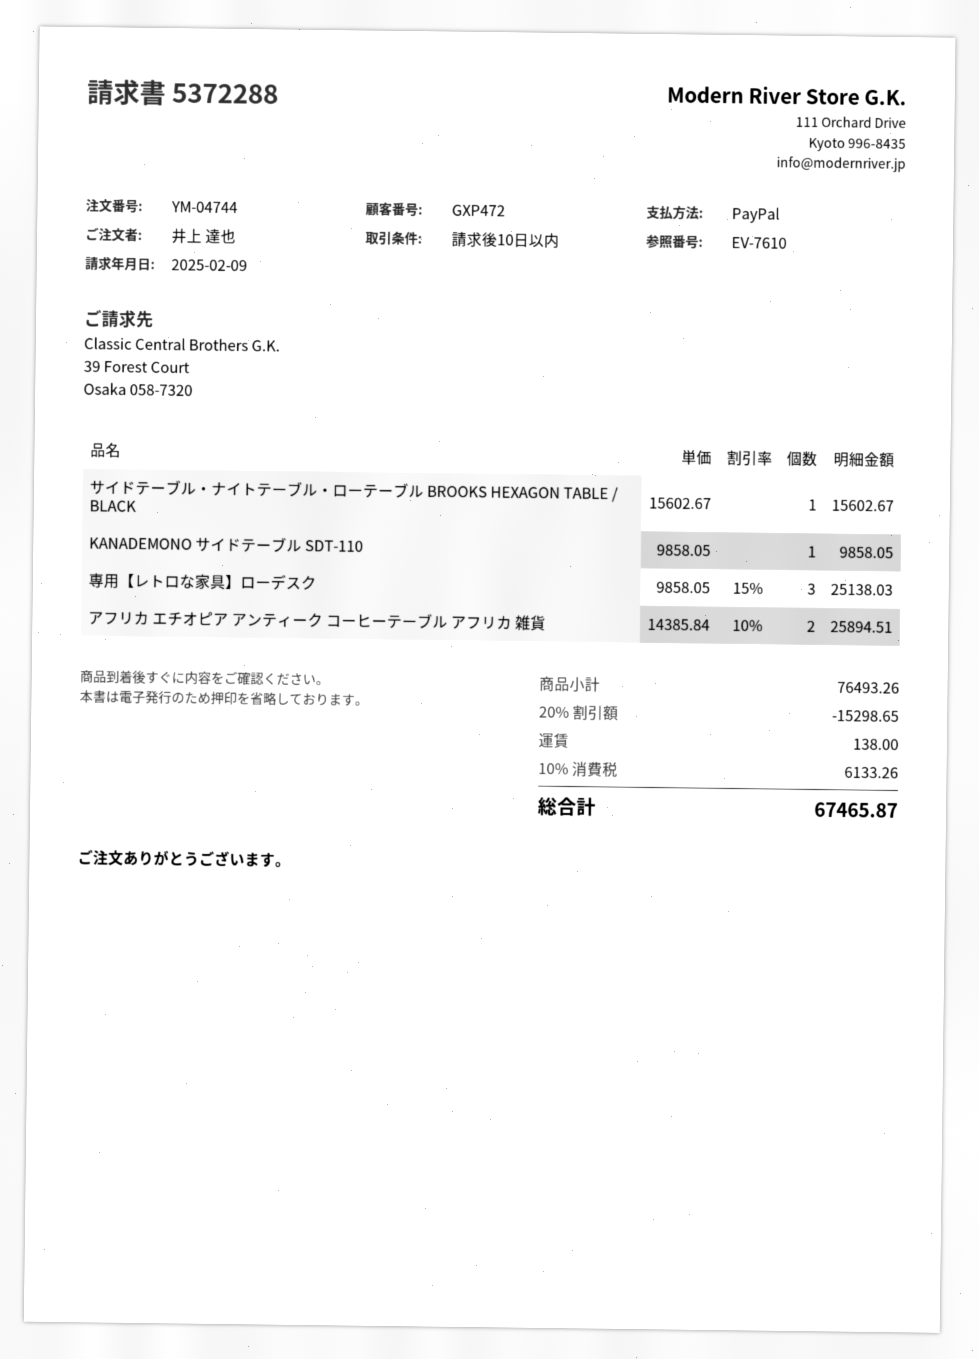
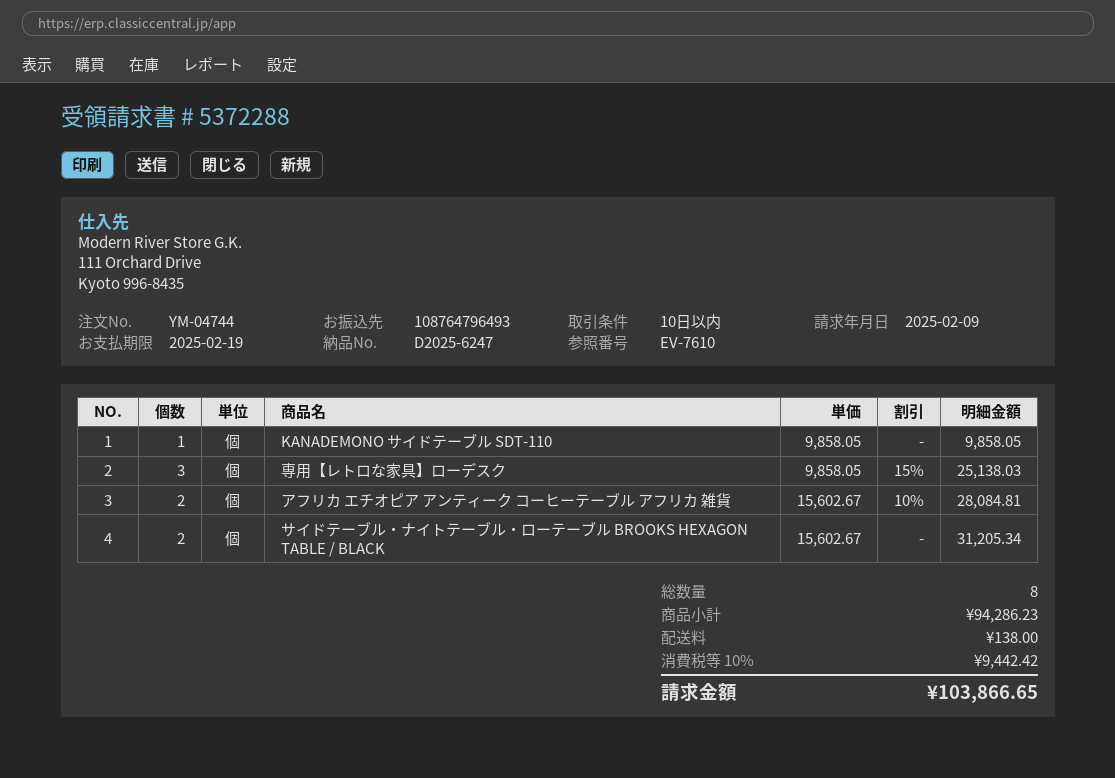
サイドテーブル・ナイトテーブル・ローテーブル BROOKS HEXAGON TABLE / BLACK: 1 x 15602.67 = 15602.67 -> 2 x 15602.67 = 31205.34
アフリカ エチオピア アンティーク コーヒーテーブル アフリカ 雑貨: 2 x 14385.84 - 10% = 25894.51 -> 2 x 15602.67 - 10% = 28084.81
subtotal: 76493.26 -> 94286.23
discount: 20% = 15298.65 -> none
tax: 10% = 6133.26 -> 10% = 9442.42
total: 67465.87 -> 103866.65

